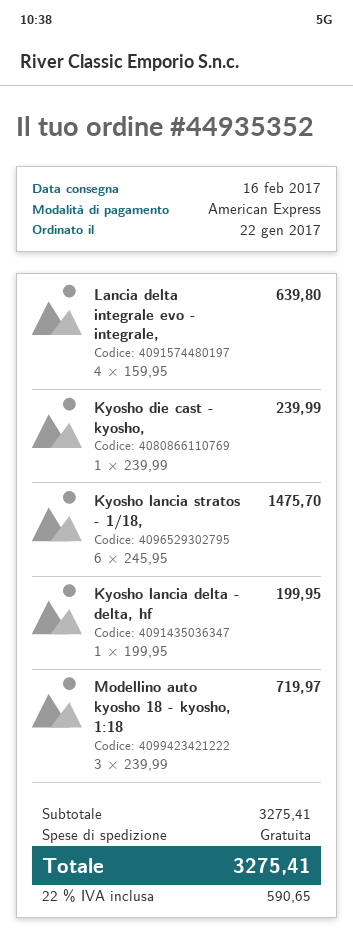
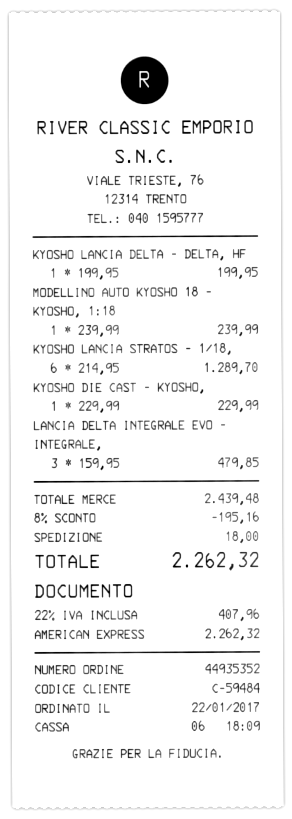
Lancia delta integrale evo - integrale,: 4 x 159.95 = 639.80 -> 3 x 159.95 = 479.85
Kyosho die cast - kyosho,: 1 x 239.99 = 239.99 -> 1 x 229.99 = 229.99
Kyosho lancia stratos - 1/18,: 6 x 245.95 = 1475.70 -> 6 x 214.95 = 1289.70
Modellino auto kyosho 18 - kyosho, 1:18: 3 x 239.99 = 719.97 -> 1 x 239.99 = 239.99
subtotal: 3275.41 -> 2439.48
discount: none -> 8% = 195.16
shipping: 0.00 -> 18.00
tax: 22% = 590.65 -> 22% = 407.96
total: 3275.41 -> 2262.32

